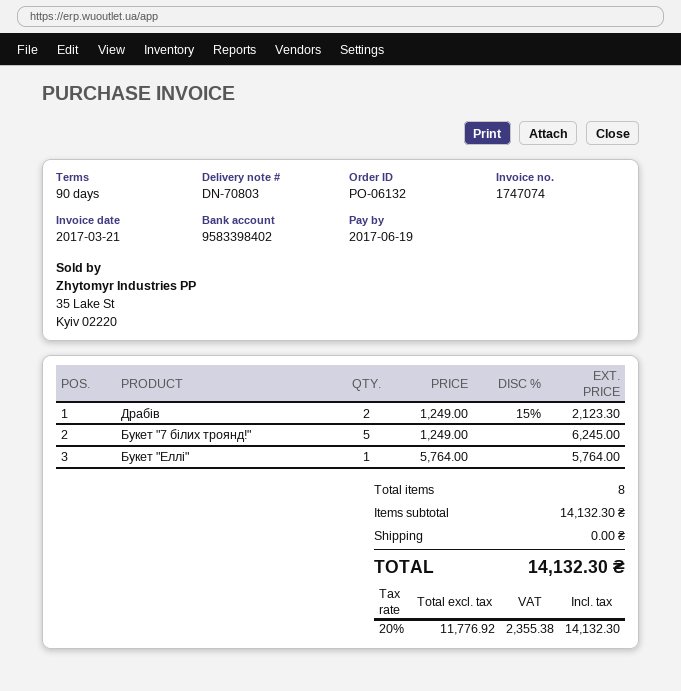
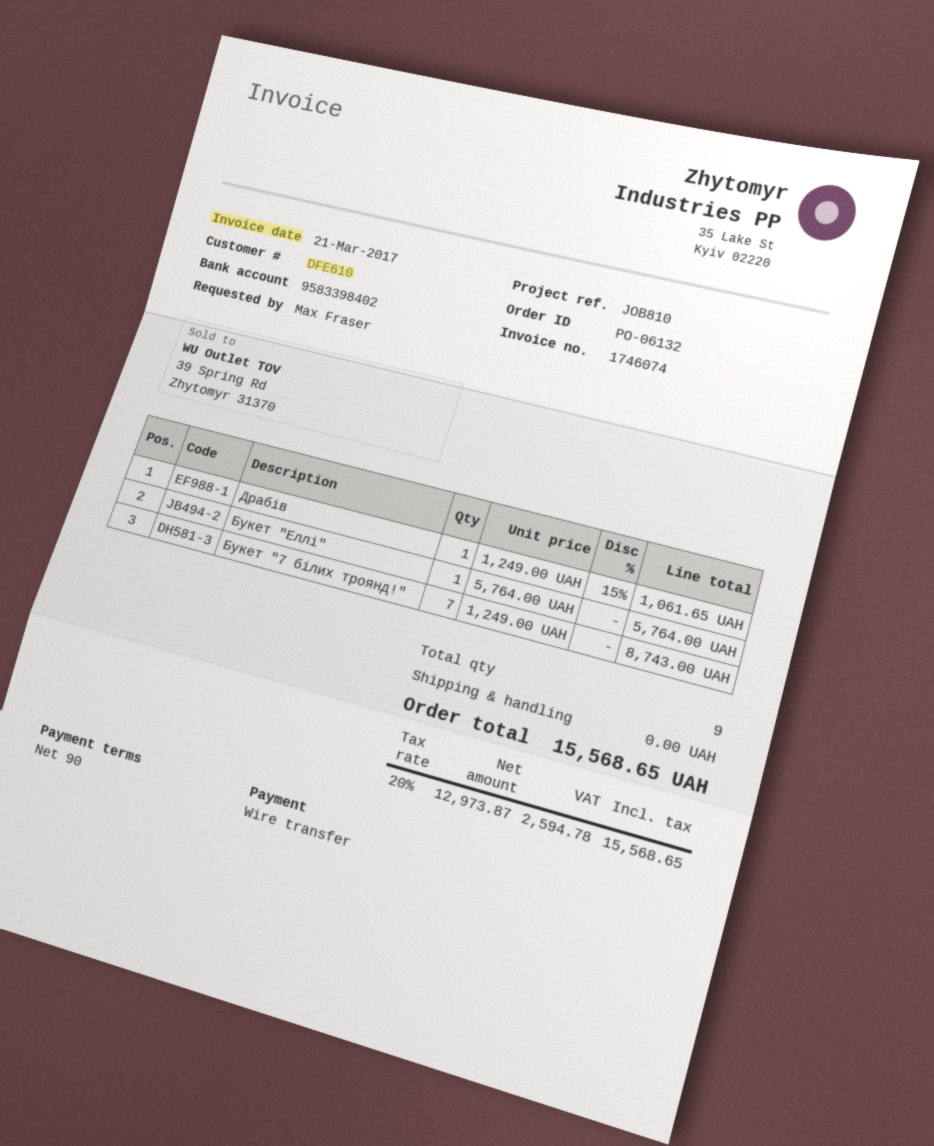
invoice number: 1747074 -> 1746074
Драбів: 2 x 1249.00 - 15% = 2123.30 -> 1 x 1249.00 - 15% = 1061.65
Букет "7 білих троянд!": 5 x 1249.00 = 6245.00 -> 7 x 1249.00 = 8743.00
total quantity: 8 -> 9
net: 11776.92 -> 12973.87
tax: 20% = 2355.38 -> 20% = 2594.78
total: 14132.30 -> 15568.65

